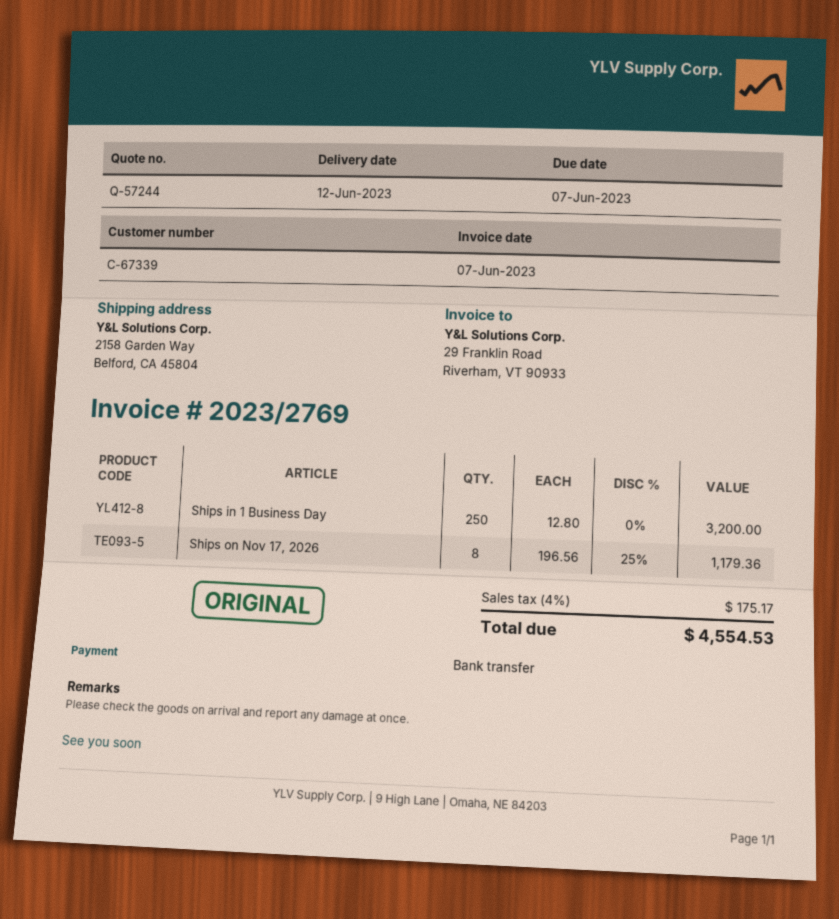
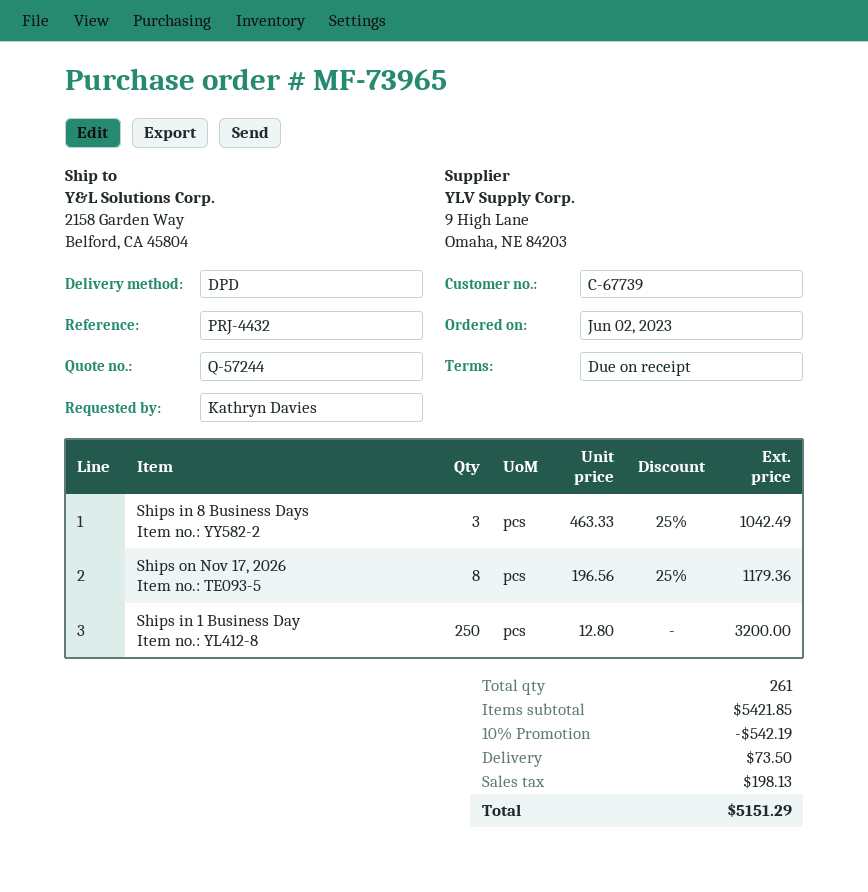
customer number: C-67339 -> C-67739
Ships in 8 Business Days: none -> 3 x 463.33 - 25% = 1042.49
discount: none -> 10% = 542.19
shipping: none -> 73.50
tax: 175.17 -> 198.13
total: 4554.53 -> 5151.29

